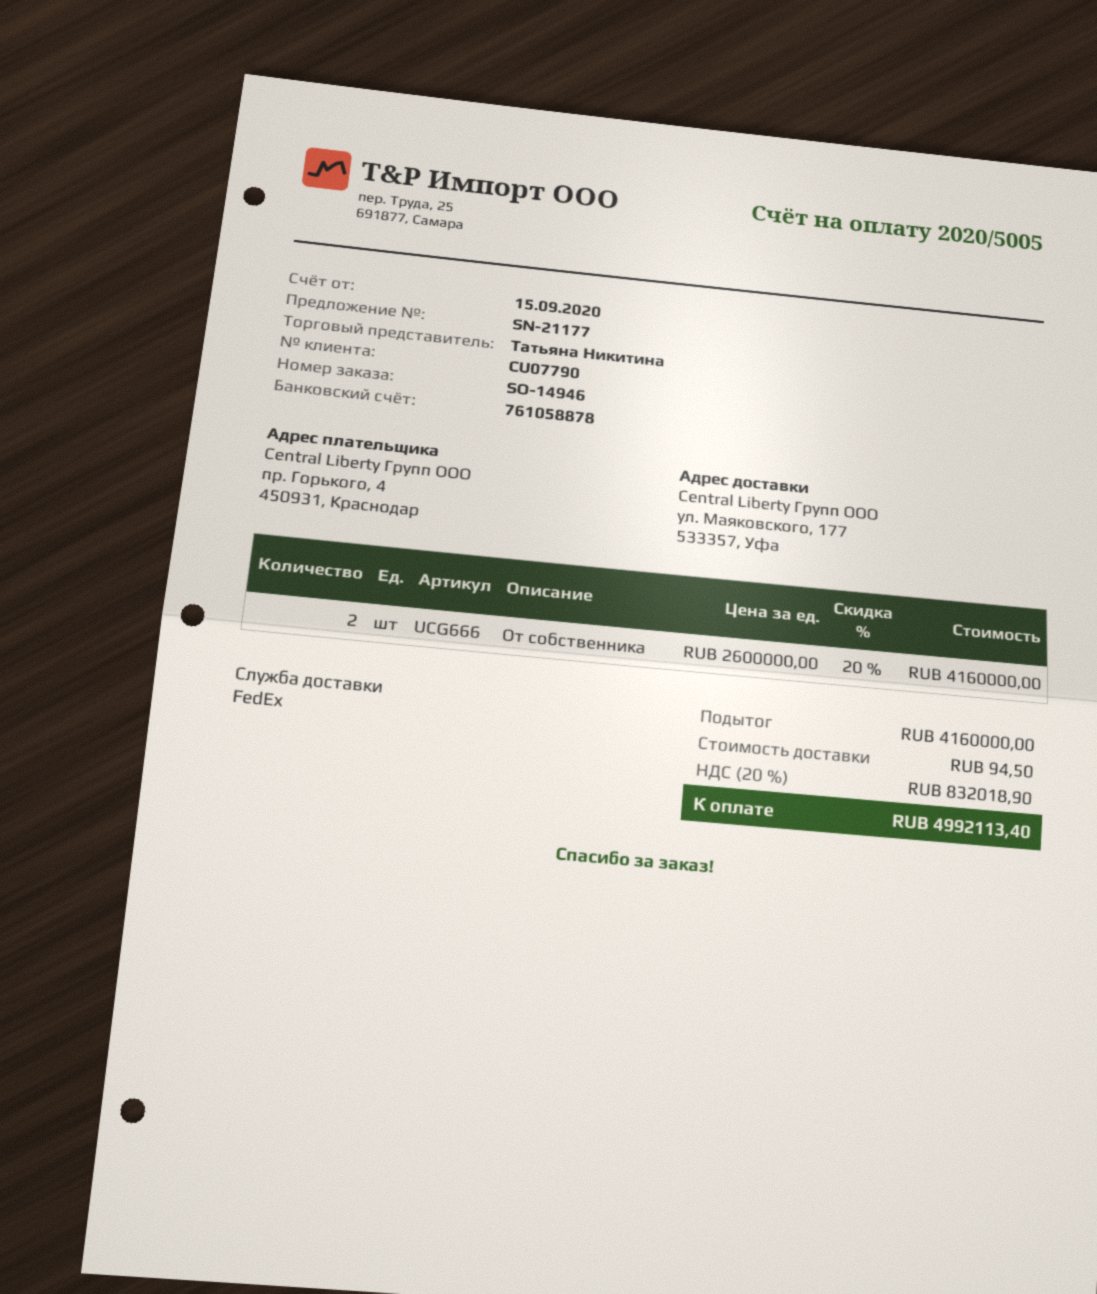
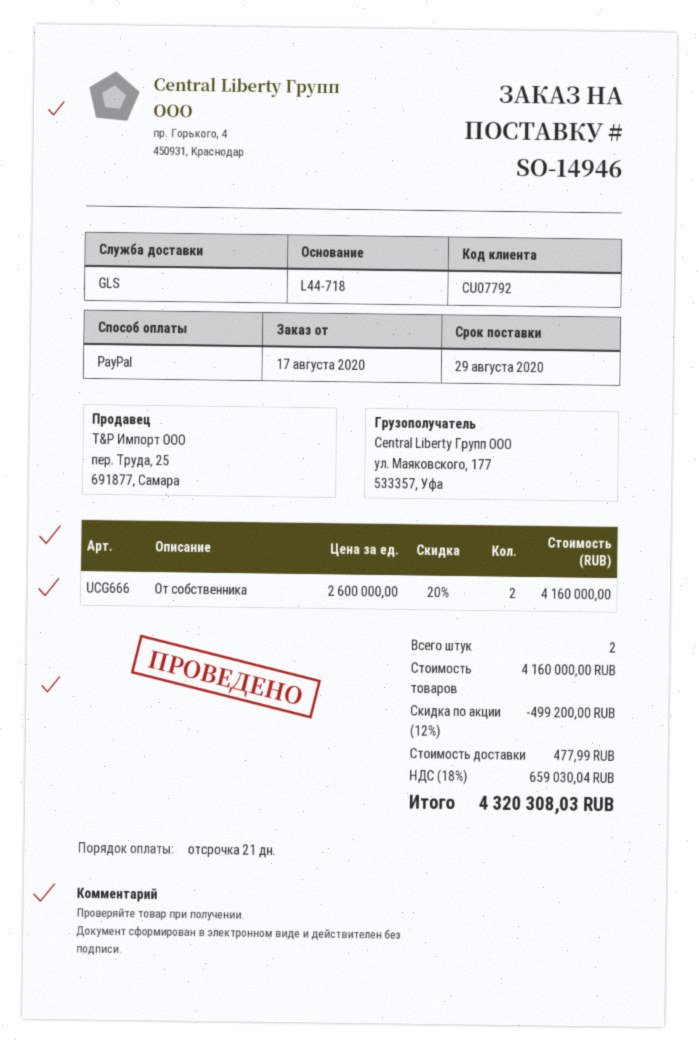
customer number: CU07790 -> CU07792
shipping method: FedEx -> GLS
discount: none -> 12% = 499200.00
shipping: 94.50 -> 477.99
tax: 20% = 832018.90 -> 18% = 659030.04
total: 4992113.40 -> 4320308.03

